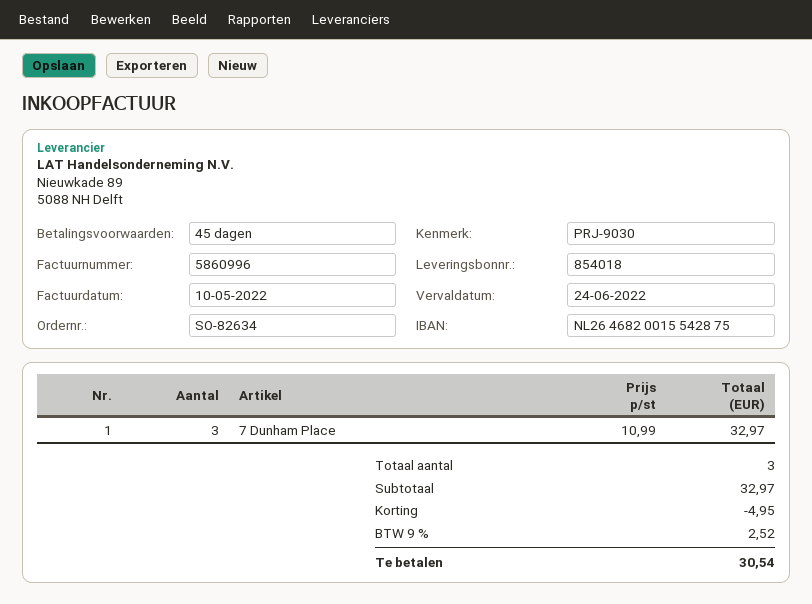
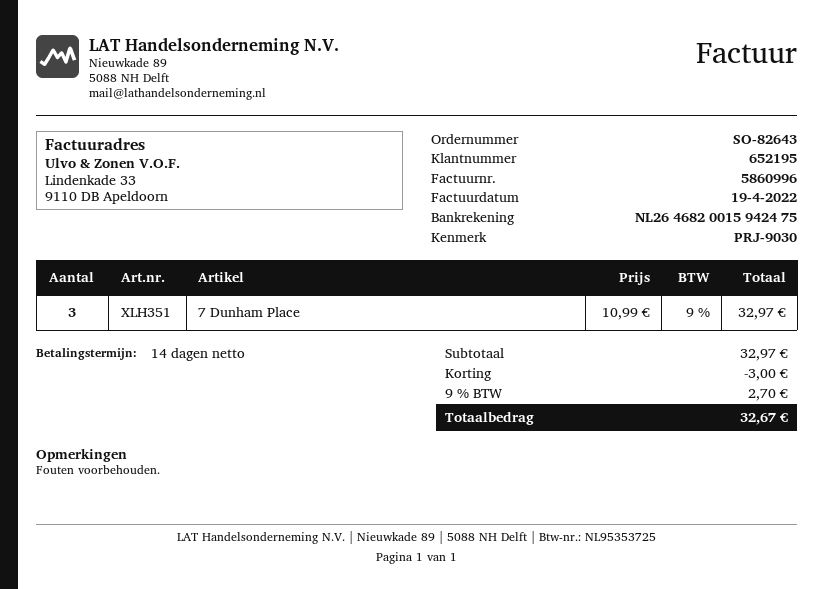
order number: SO-82634 -> SO-82643
invoice date: 2022-05-10 -> 2022-04-19
payment terms: 45 days -> 14 days
bank account: NL2646820015542875 -> NL2646820015942475
discount: 4.95 -> 3.00
tax: 9% = 2.52 -> 9% = 2.70
total: 30.54 -> 32.67

